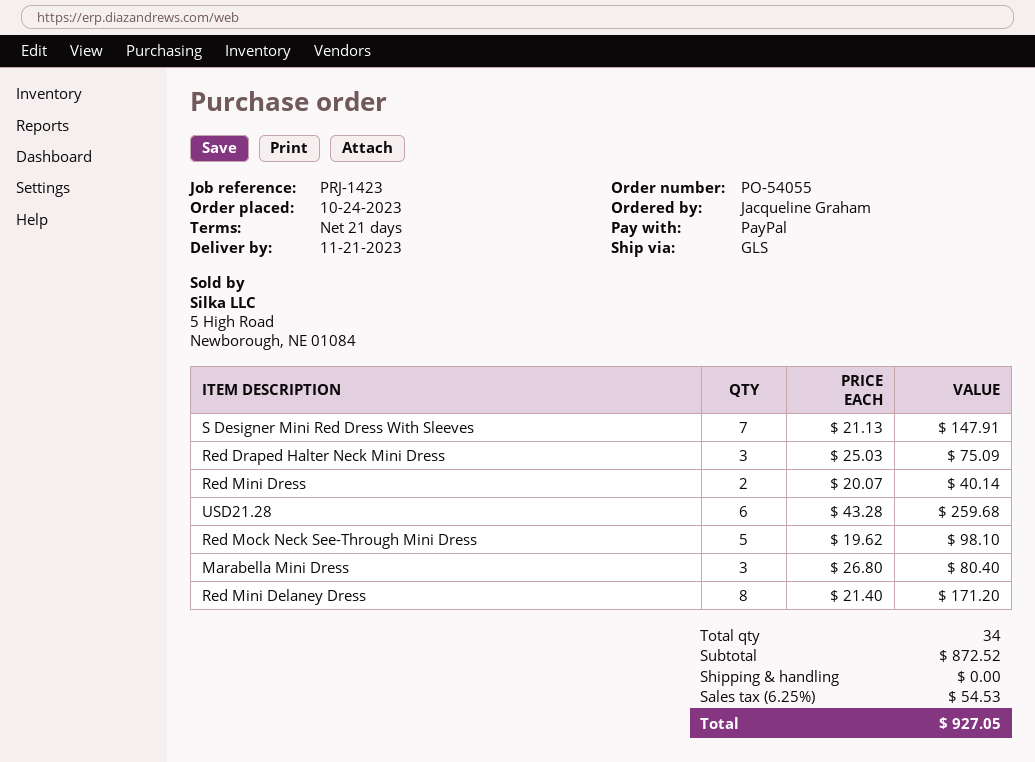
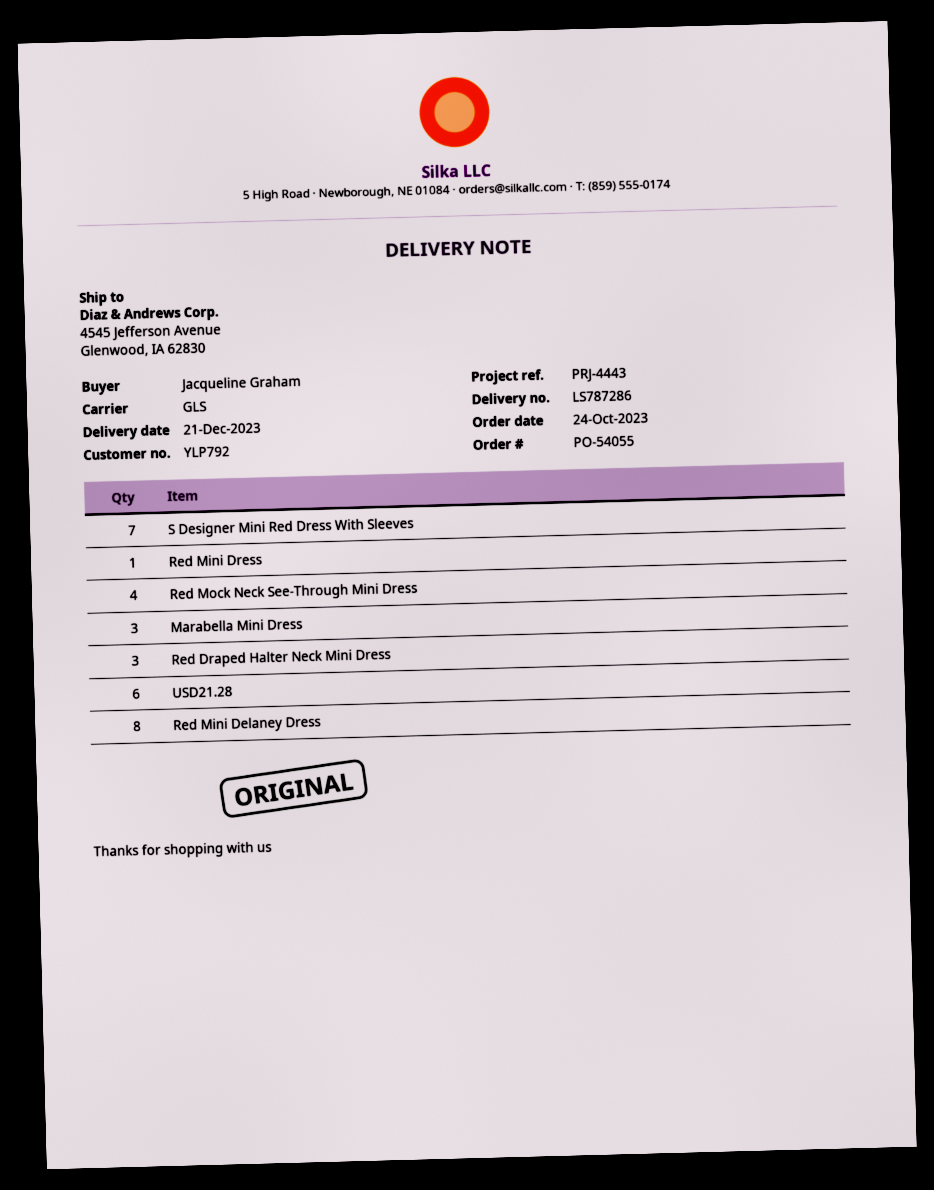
delivery date: 2023-11-21 -> 2023-12-21
reference: PRJ-1423 -> PRJ-4443
Red Mini Dress: 2 -> 1
Red Mock Neck See-Through Mini Dress: 5 -> 4

